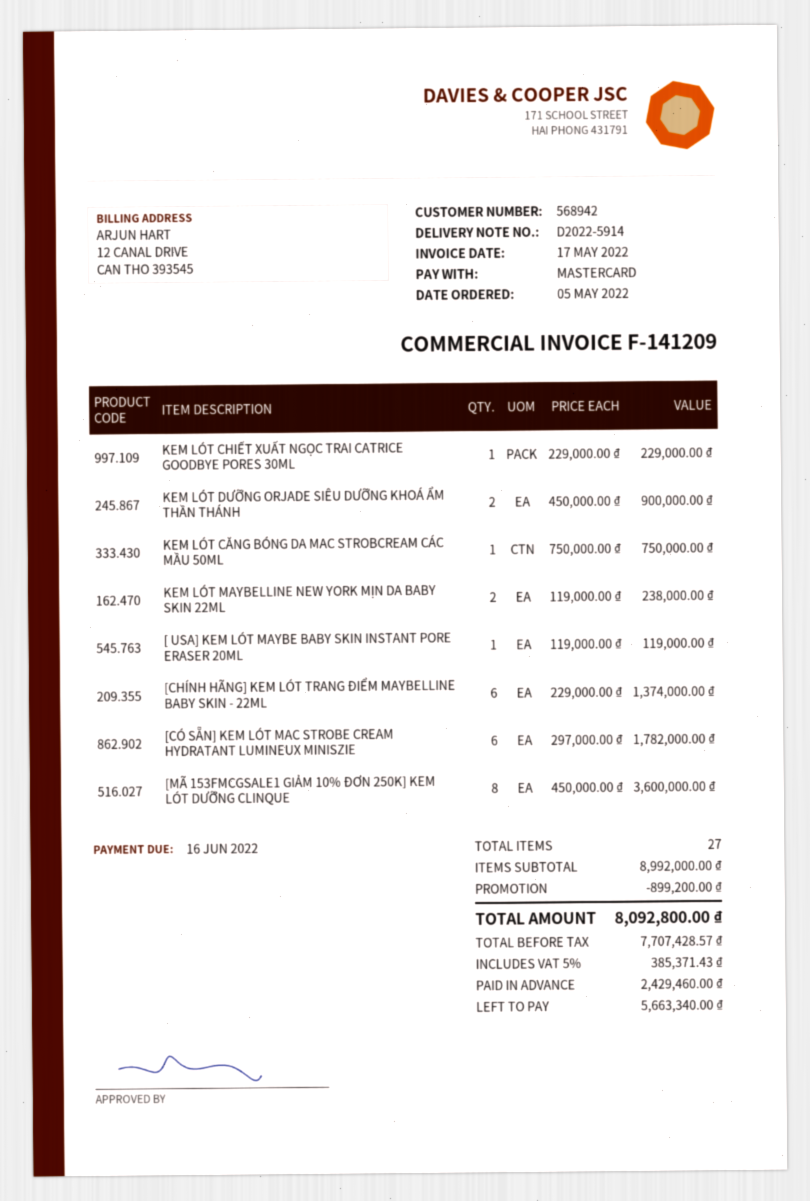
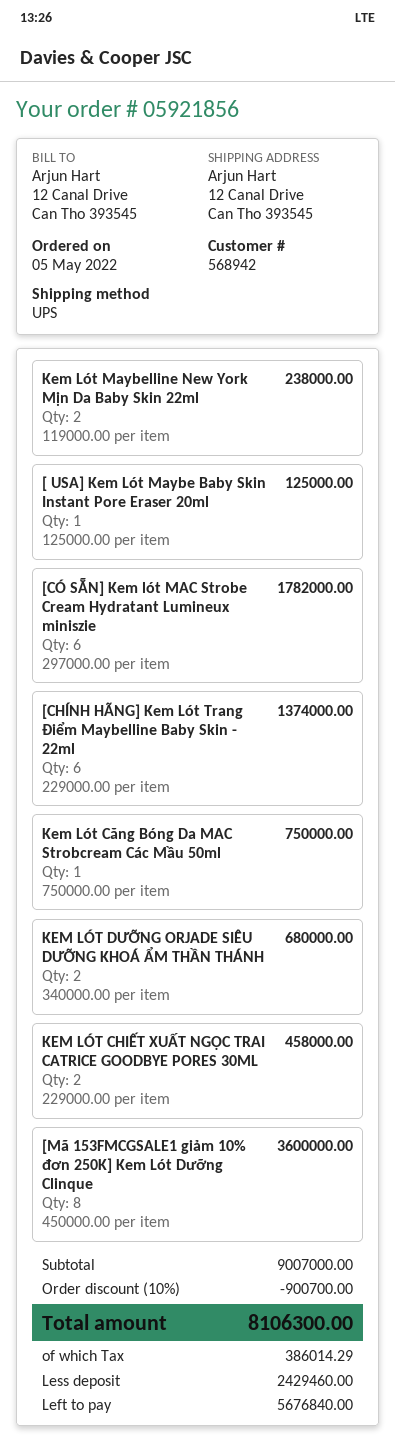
KEM LÓT CHIẾT XUẤT NGỌC TRAI CATRICE GOODBYE PORES 30ML: 1 x 229000.00 = 229000.00 -> 2 x 229000.00 = 458000.00
KEM LÓT DƯỠNG ORJADE SIÊU DƯỠNG KHOÁ ẨM THẦN THÁNH: 2 x 450000.00 = 900000.00 -> 2 x 340000.00 = 680000.00
[ USA] KEM LÓT MAYBE BABY SKIN INSTANT PORE ERASER 20ML: 1 x 119000.00 = 119000.00 -> 1 x 125000.00 = 125000.00
subtotal: 8992000.00 -> 9007000.00
discount: 899200.00 -> 900700.00
tax: 385371.43 -> 386014.29
total: 8092800.00 -> 8106300.00
balance: 5663340.00 -> 5676840.00

